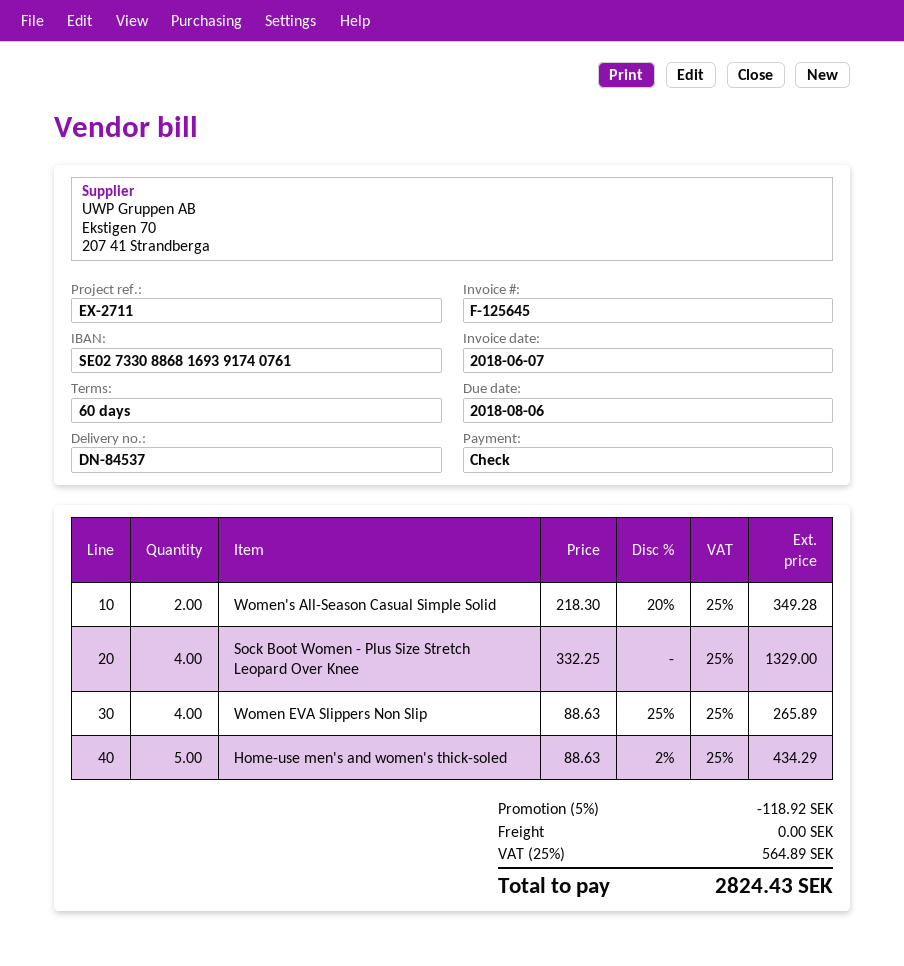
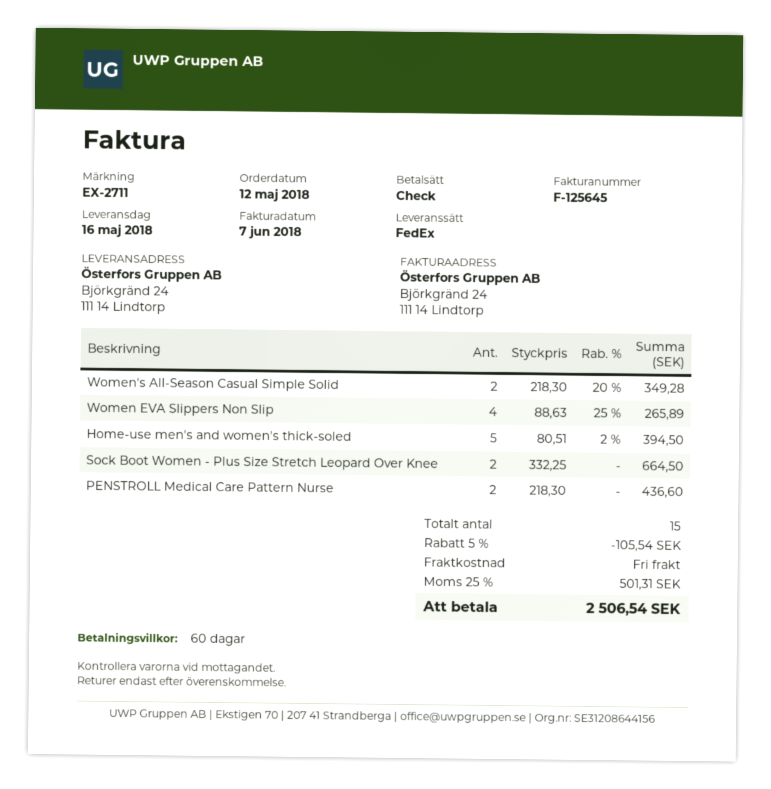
Sock Boot Women - Plus Size Stretch Leopard Over Knee: 4 x 332.25 = 1329.00 -> 2 x 332.25 = 664.50
Home-use men's and women's thick-soled: 5 x 88.63 - 2% = 434.29 -> 5 x 80.51 - 2% = 394.50
PENSTROLL Medical Care Pattern Nurse: none -> 2 x 218.30 = 436.60
discount: 5% = 118.92 -> 5% = 105.54
tax: 25% = 564.89 -> 25% = 501.31
total: 2824.43 -> 2506.54

